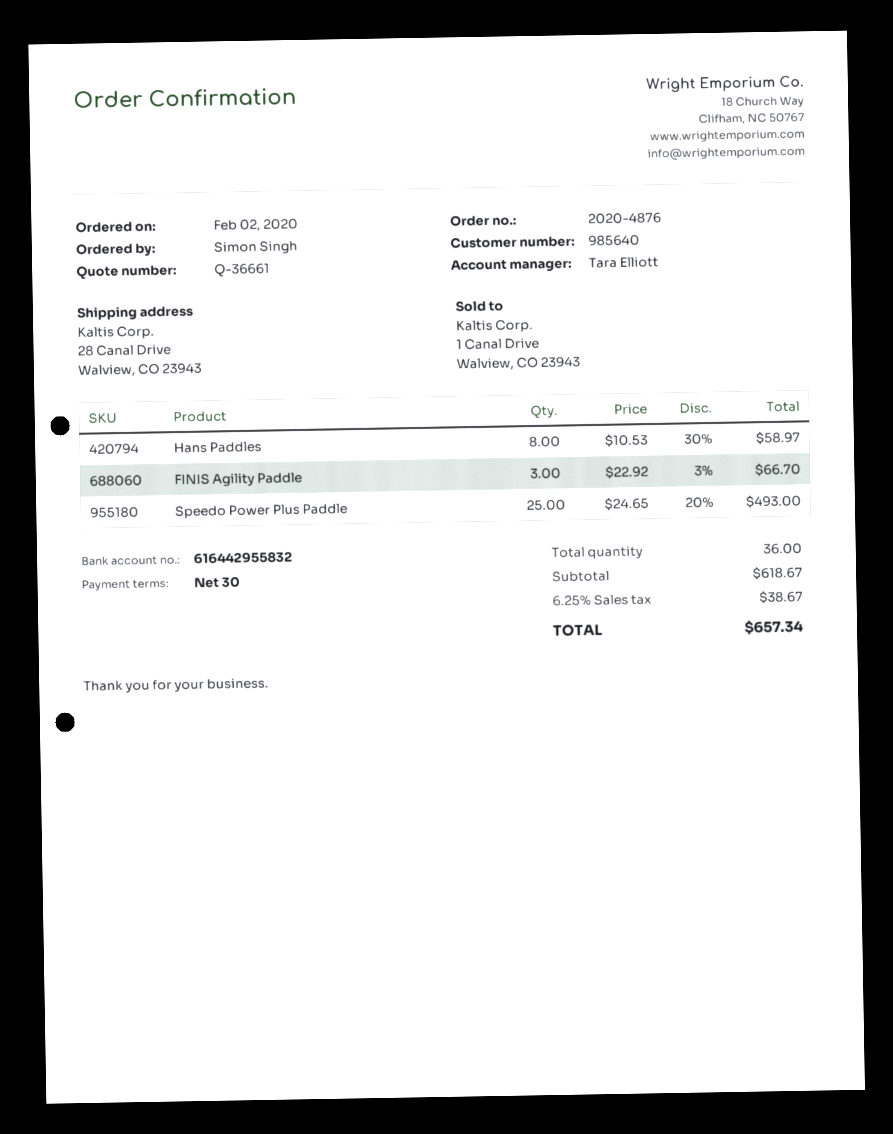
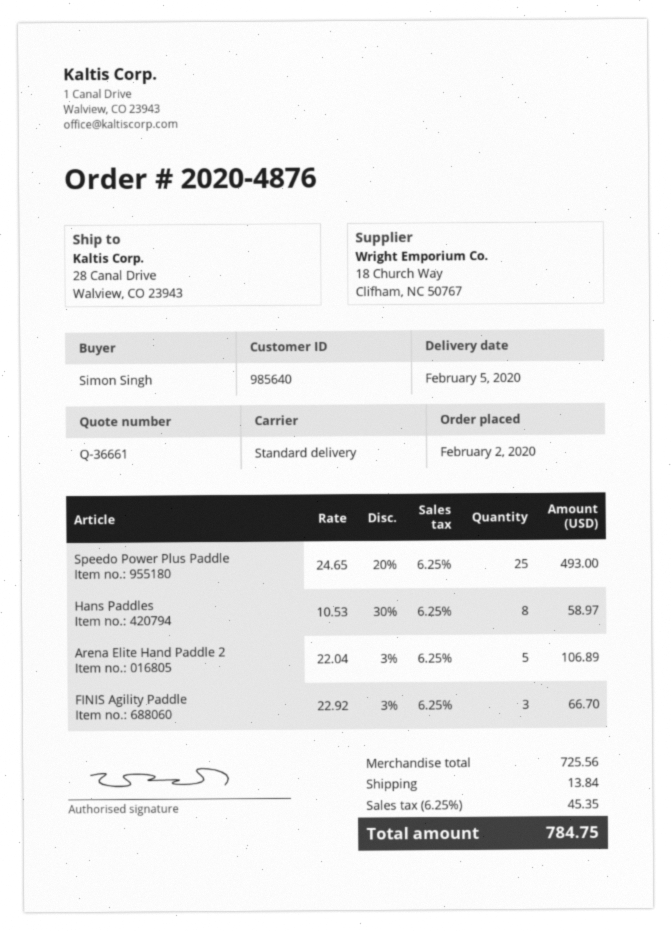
Arena Elite Hand Paddle 2: none -> 5 x 22.04 - 3% = 106.89
subtotal: 618.67 -> 725.56
shipping: none -> 13.84
tax: 6.25% = 38.67 -> 6.25% = 45.35
total: 657.34 -> 784.75

